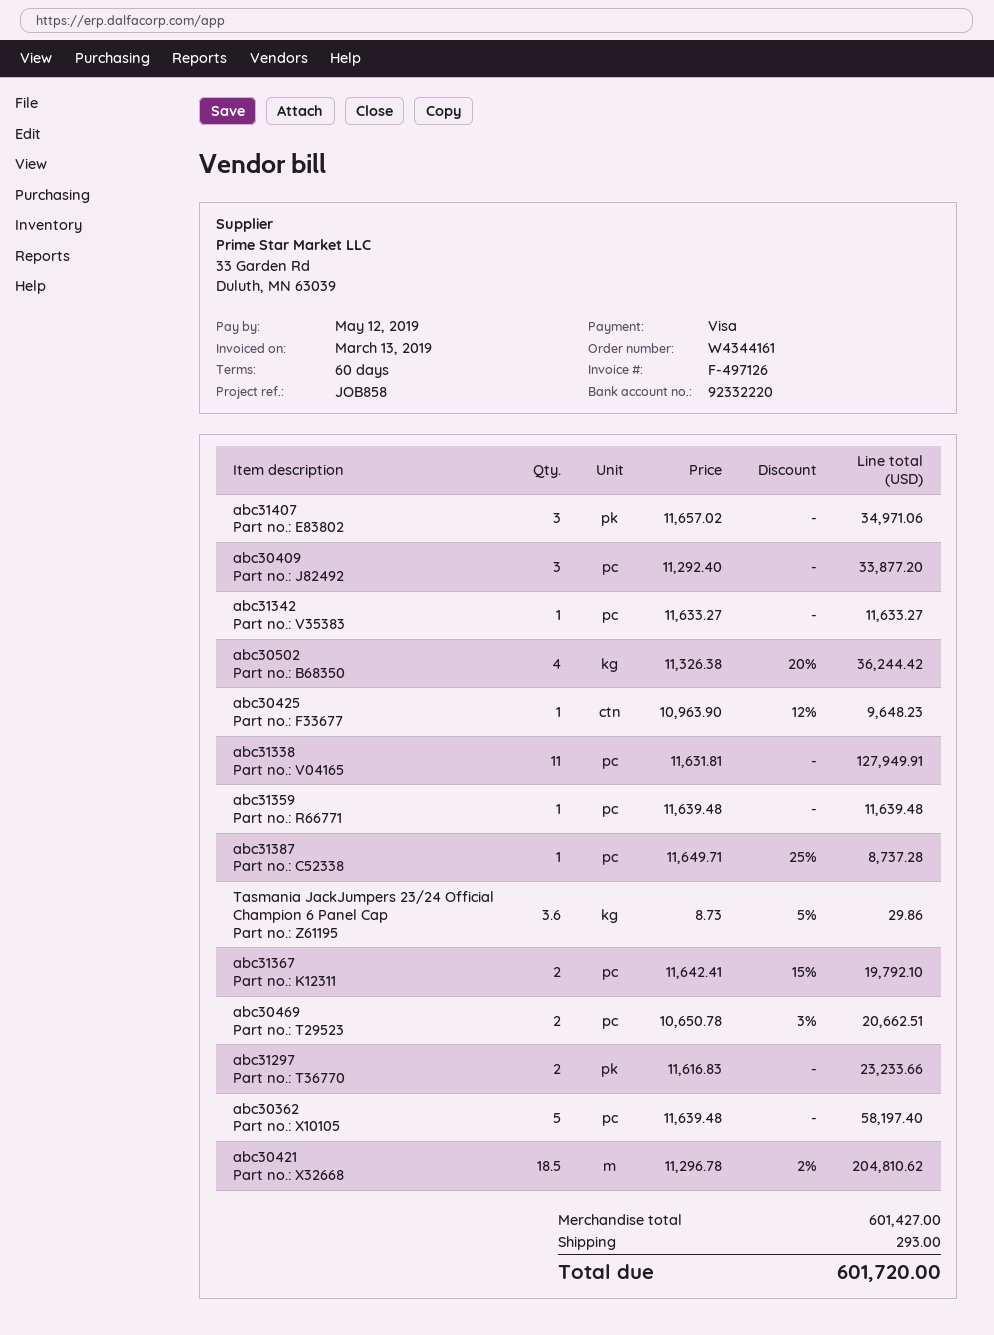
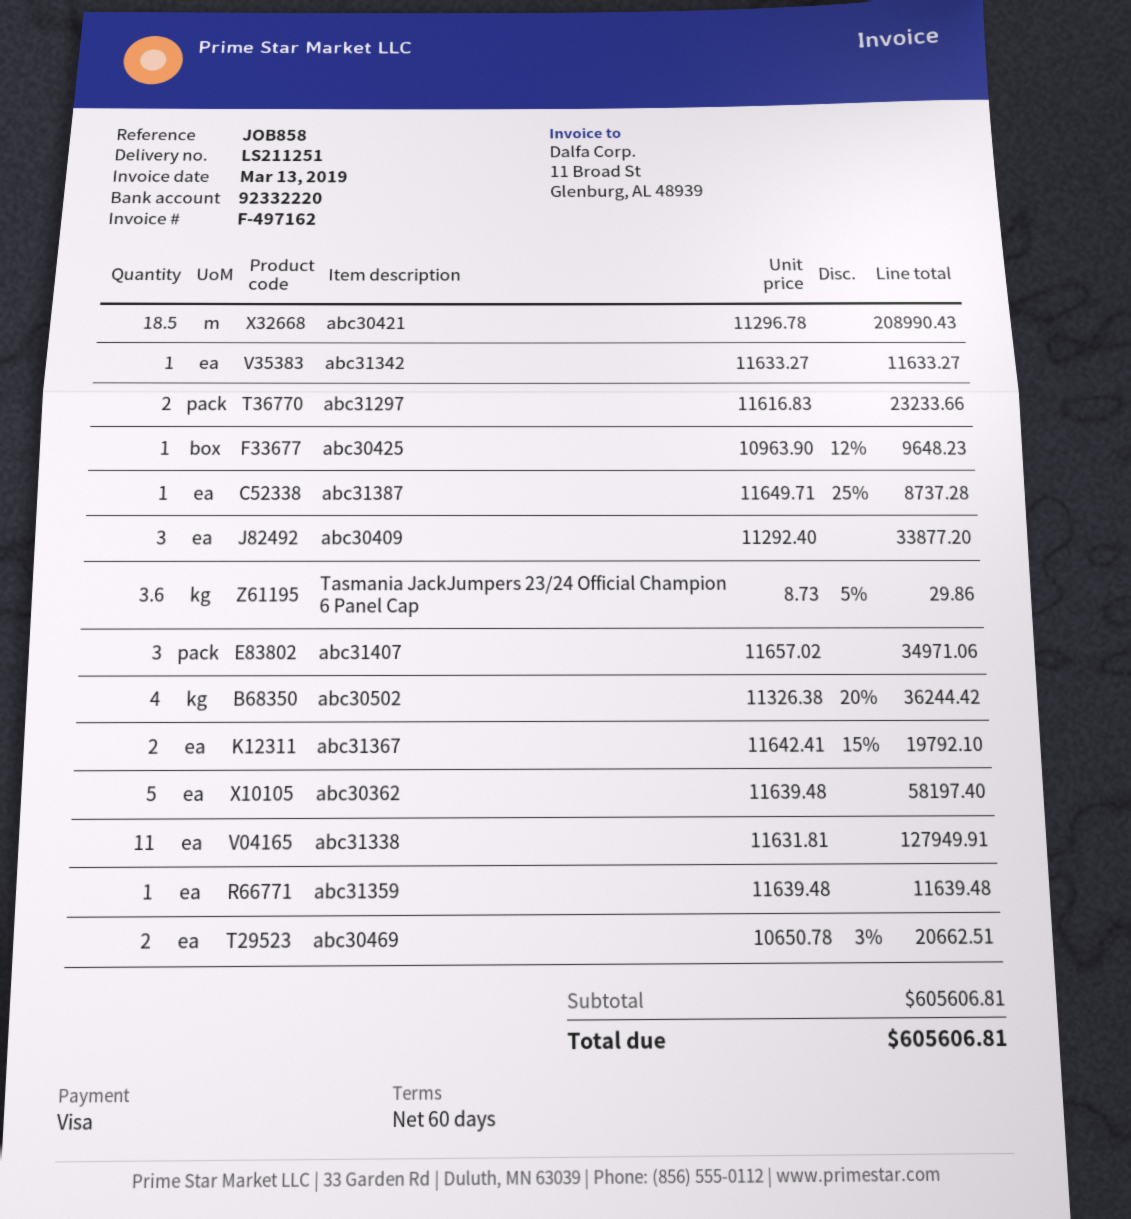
invoice number: F-497126 -> F-497162
abc30421: 18.5 x 11296.78 - 2% = 204810.62 -> 18.5 x 11296.78 = 208990.43
subtotal: 601427.00 -> 605606.81
shipping: 293.00 -> none
total: 601720.00 -> 605606.81

